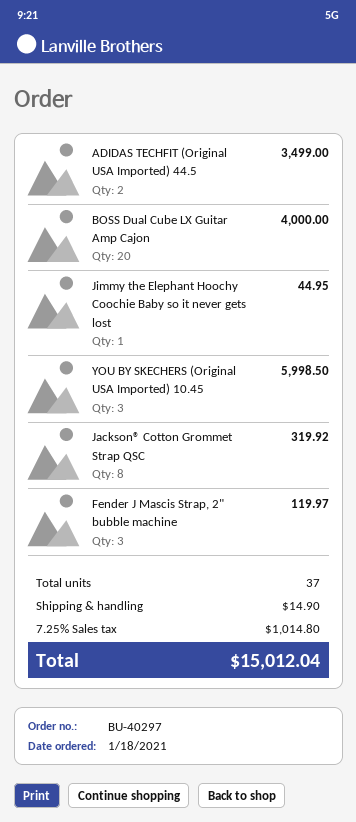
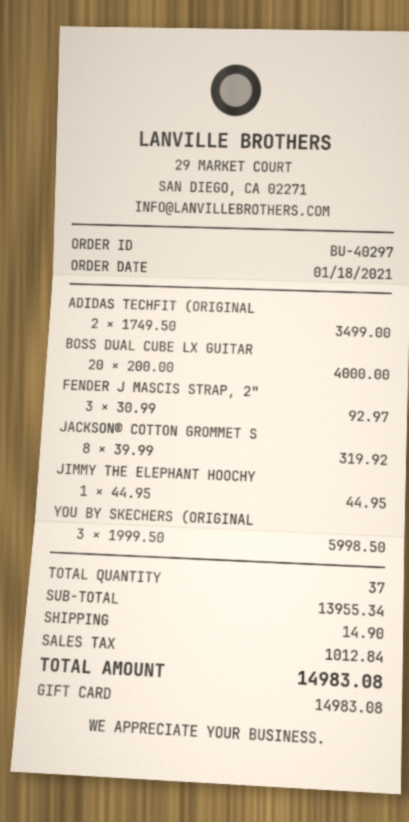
Fender J Mascis Strap, 2" bubble machine: 3 for 119.97 -> 3 for 92.97
tax: 1014.80 -> 1012.84
total: 15012.04 -> 14983.08

